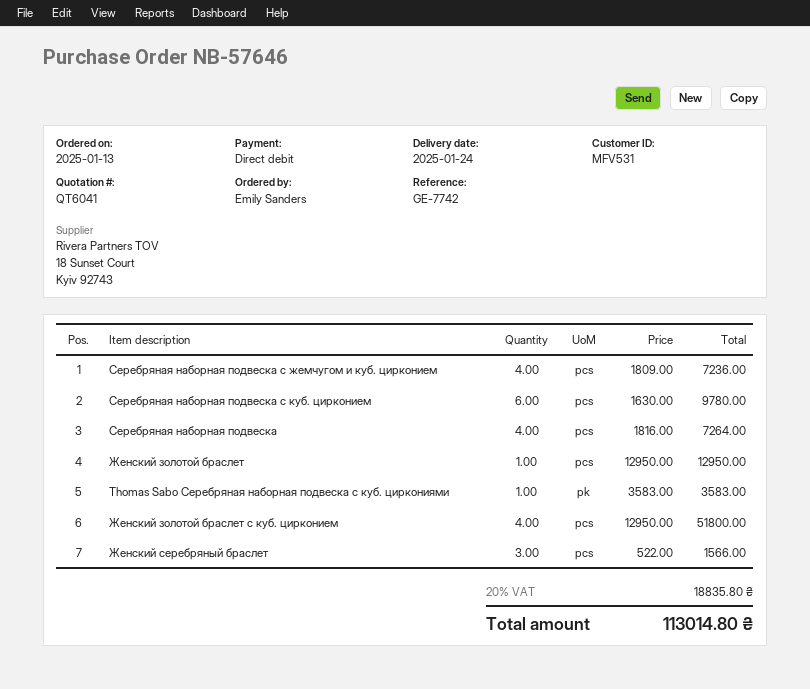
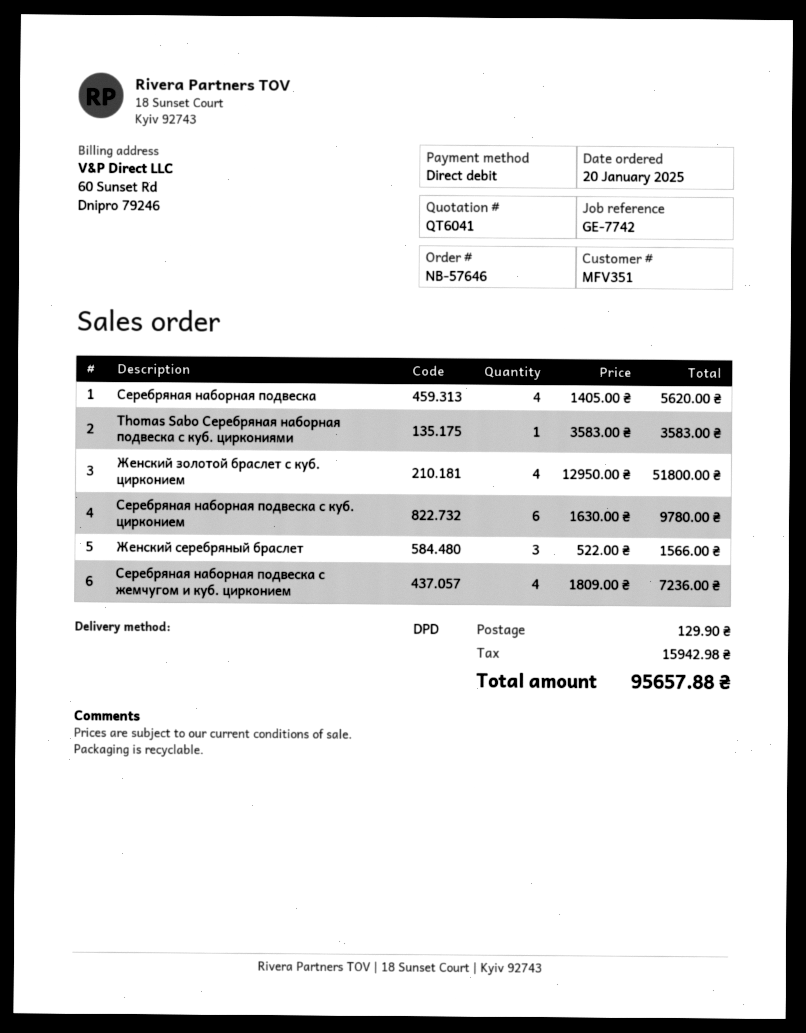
order date: 2025-01-13 -> 2025-01-20
customer number: MFV531 -> MFV351
Серебряная наборная подвеска: 4 x 1816.00 = 7264.00 -> 4 x 1405.00 = 5620.00
Женский золотой браслет: 1 x 12950.00 = 12950.00 -> none
shipping: none -> 129.90
tax: 18835.80 -> 15942.98
total: 113014.80 -> 95657.88

